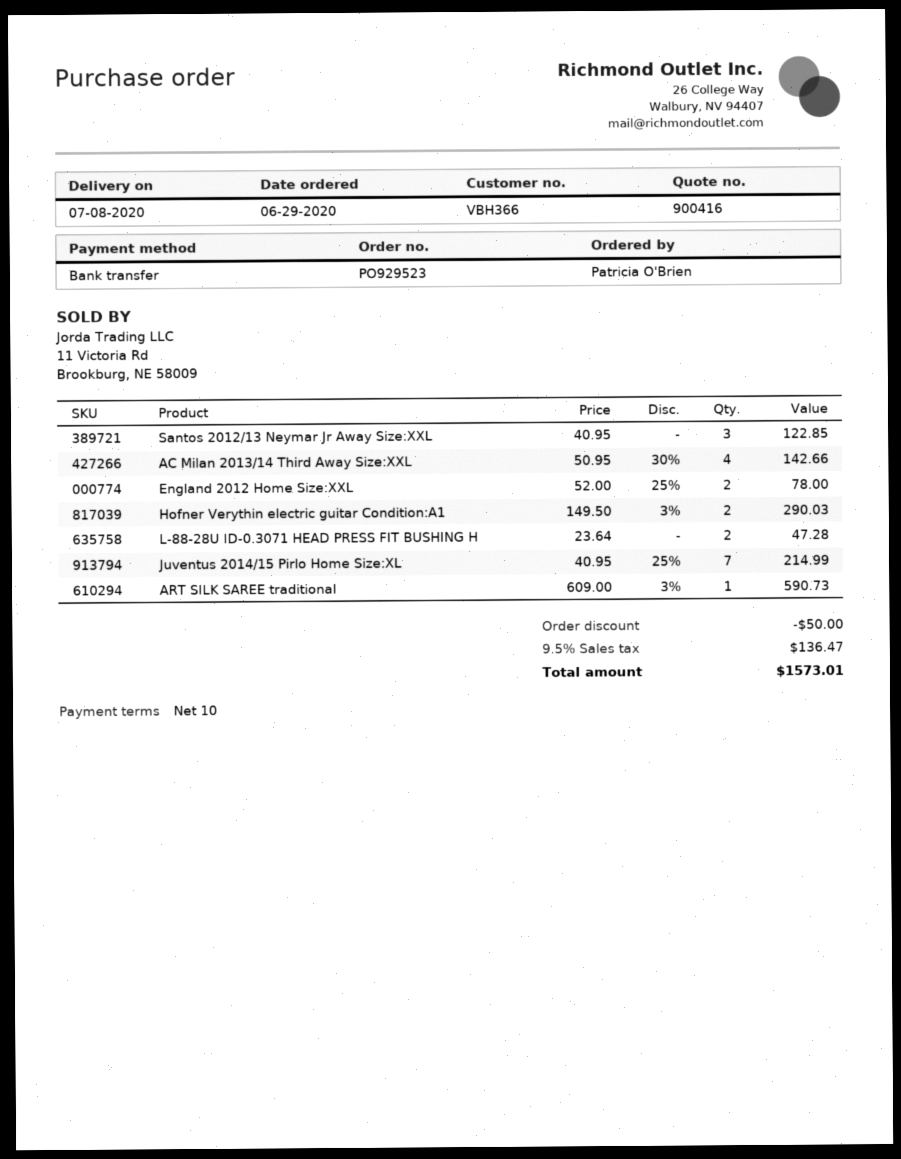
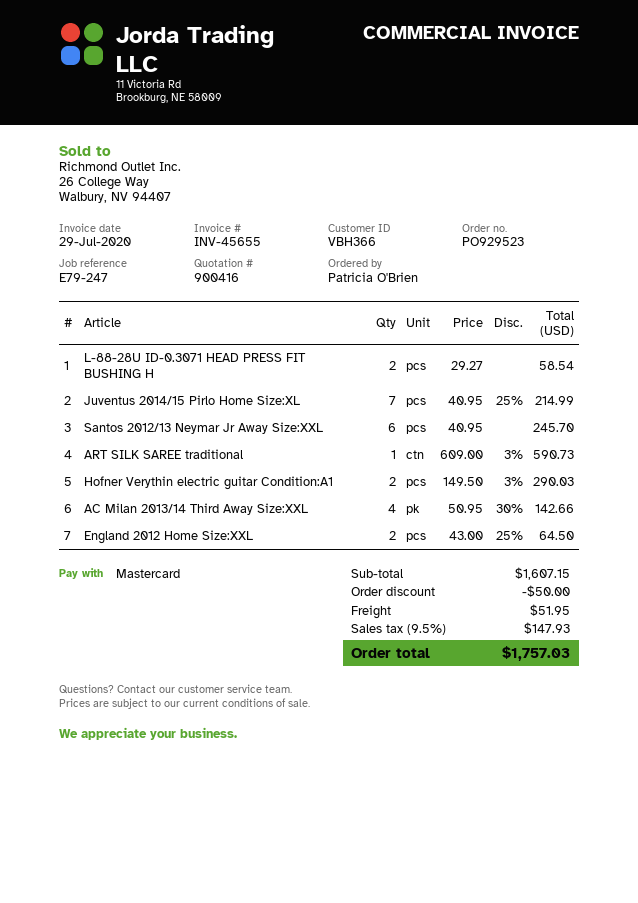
payment method: bank transfer -> Mastercard
Santos 2012/13 Neymar Jr Away Size:XXL: 3 x 40.95 = 122.85 -> 6 x 40.95 = 245.70
England 2012 Home Size:XXL: 2 x 52.00 - 25% = 78.00 -> 2 x 43.00 - 25% = 64.50
L-88-28U ID-0.3071 HEAD PRESS FIT BUSHING H: 2 x 23.64 = 47.28 -> 2 x 29.27 = 58.54
shipping: none -> 51.95
tax: 9.5% = 136.47 -> 9.5% = 147.93
total: 1573.01 -> 1757.03

